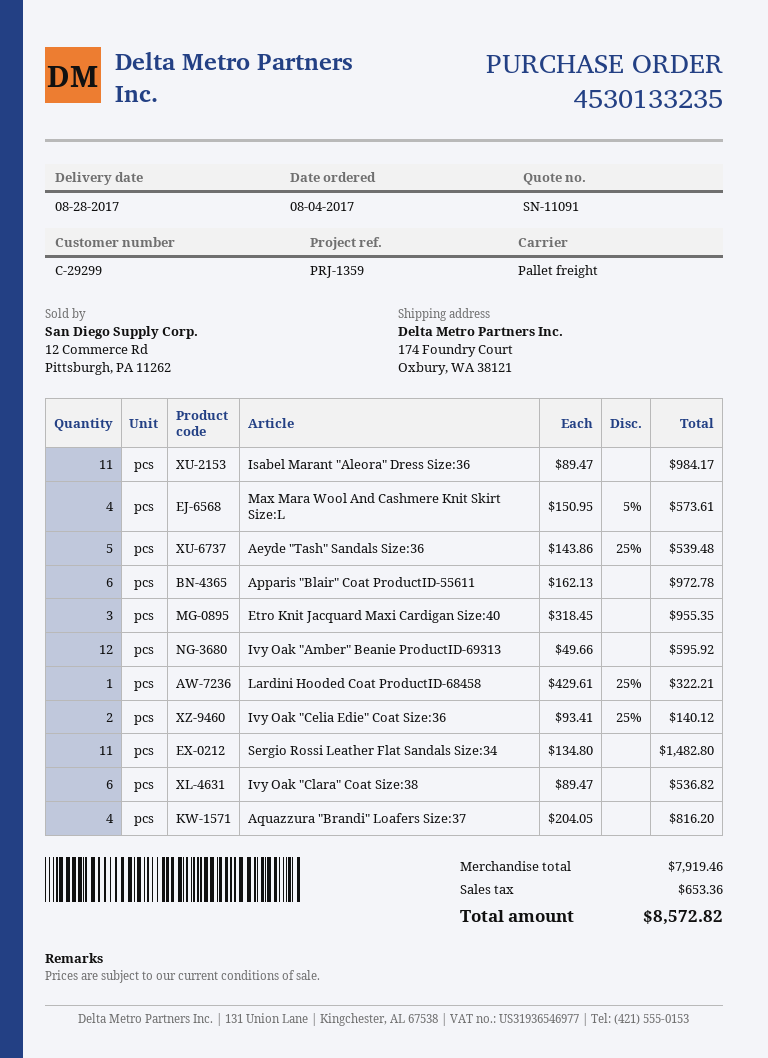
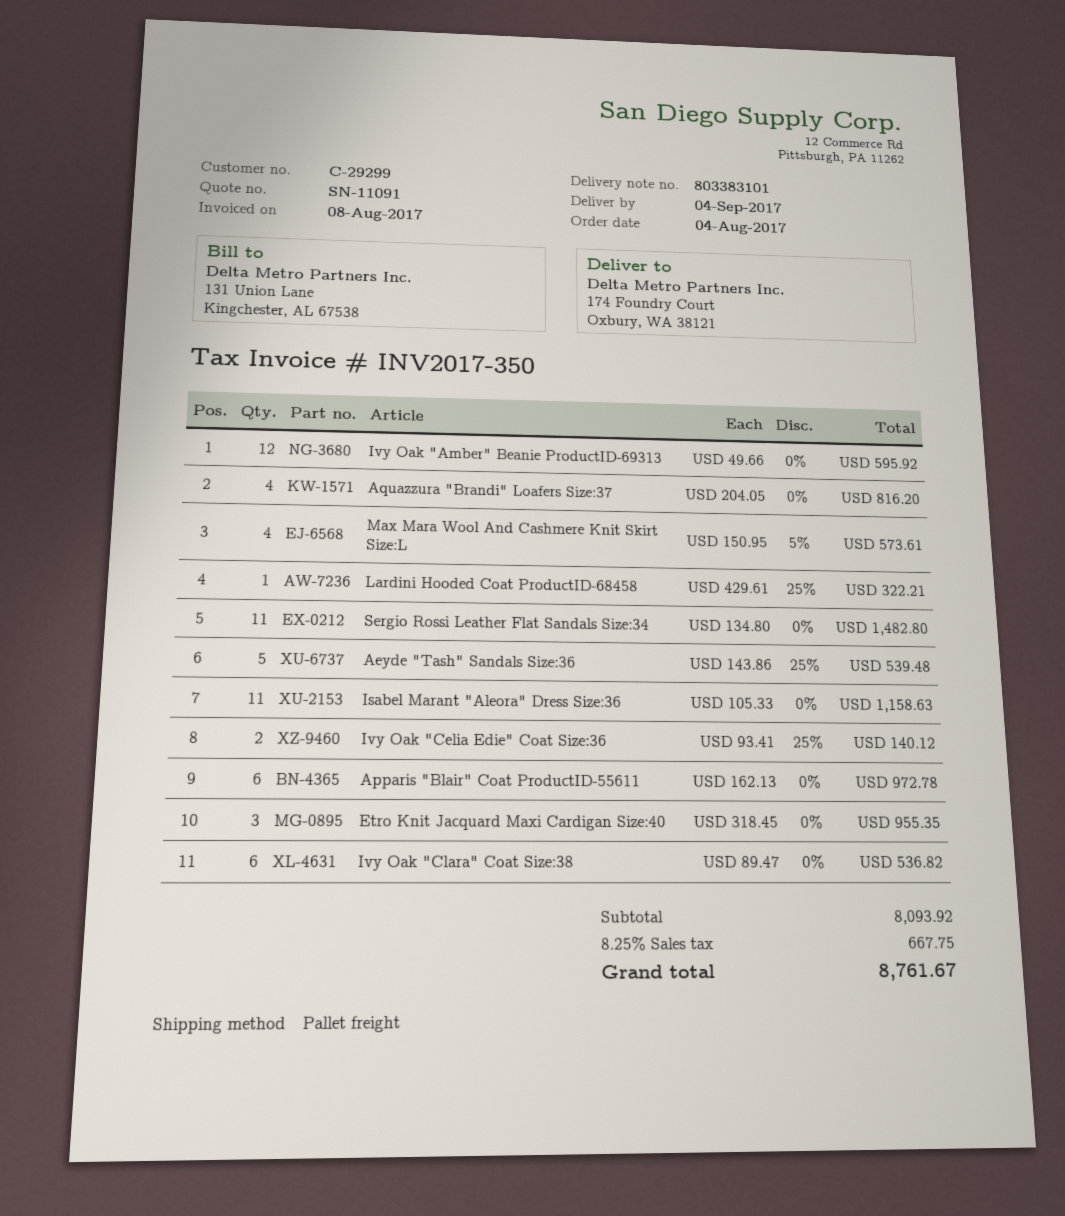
delivery date: 2017-08-28 -> 2017-09-04
Isabel Marant "Aleora" Dress Size:36: 11 x 89.47 = 984.17 -> 11 x 105.33 = 1158.63
subtotal: 7919.46 -> 8093.92
tax: 653.36 -> 667.75
total: 8572.82 -> 8761.67

